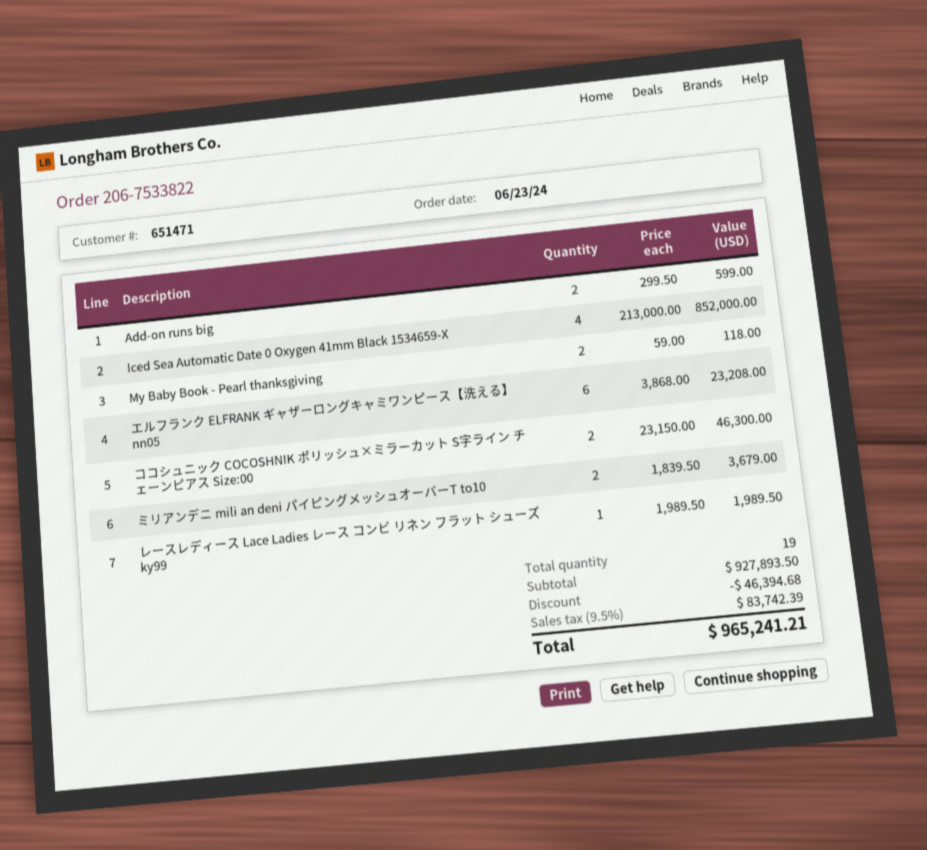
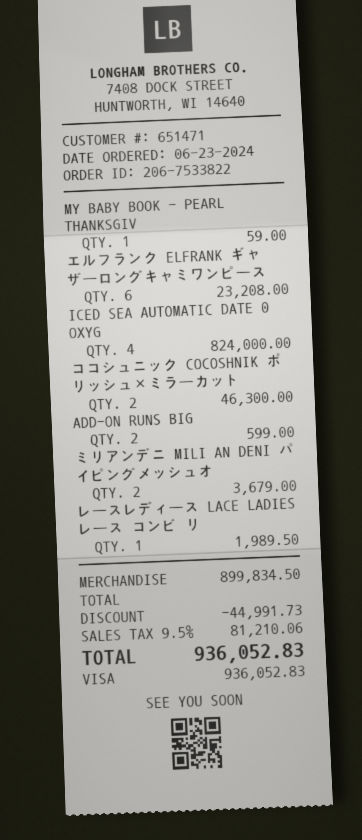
Iced Sea Automatic Date 0 Oxygen 41mm Black 1534659-X: 4 for 852000.00 -> 4 for 824000.00
My Baby Book - Pearl thanksgiving: 2 for 118.00 -> 1 for 59.00
subtotal: 927893.50 -> 899834.50
discount: 46394.68 -> 44991.73
tax: 9.5% = 83742.39 -> 9.5% = 81210.06
total: 965241.21 -> 936052.83

